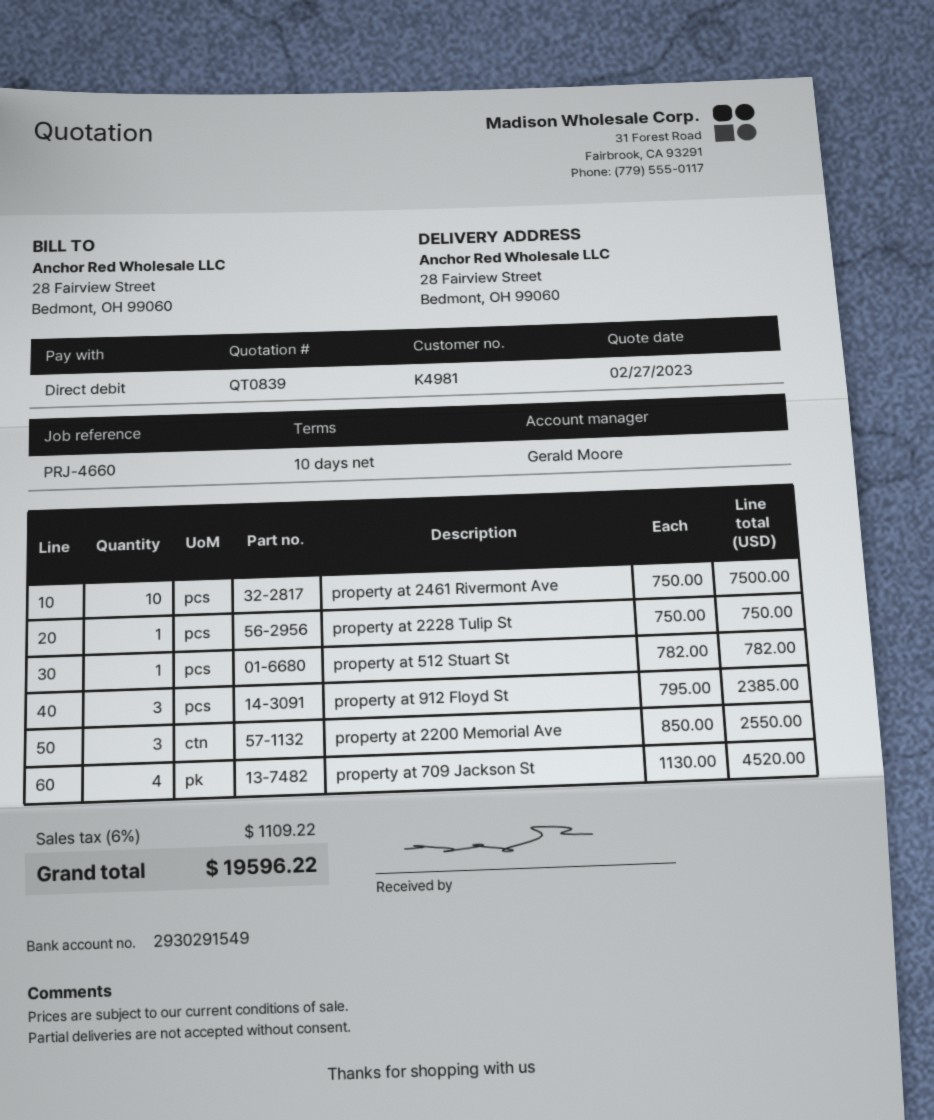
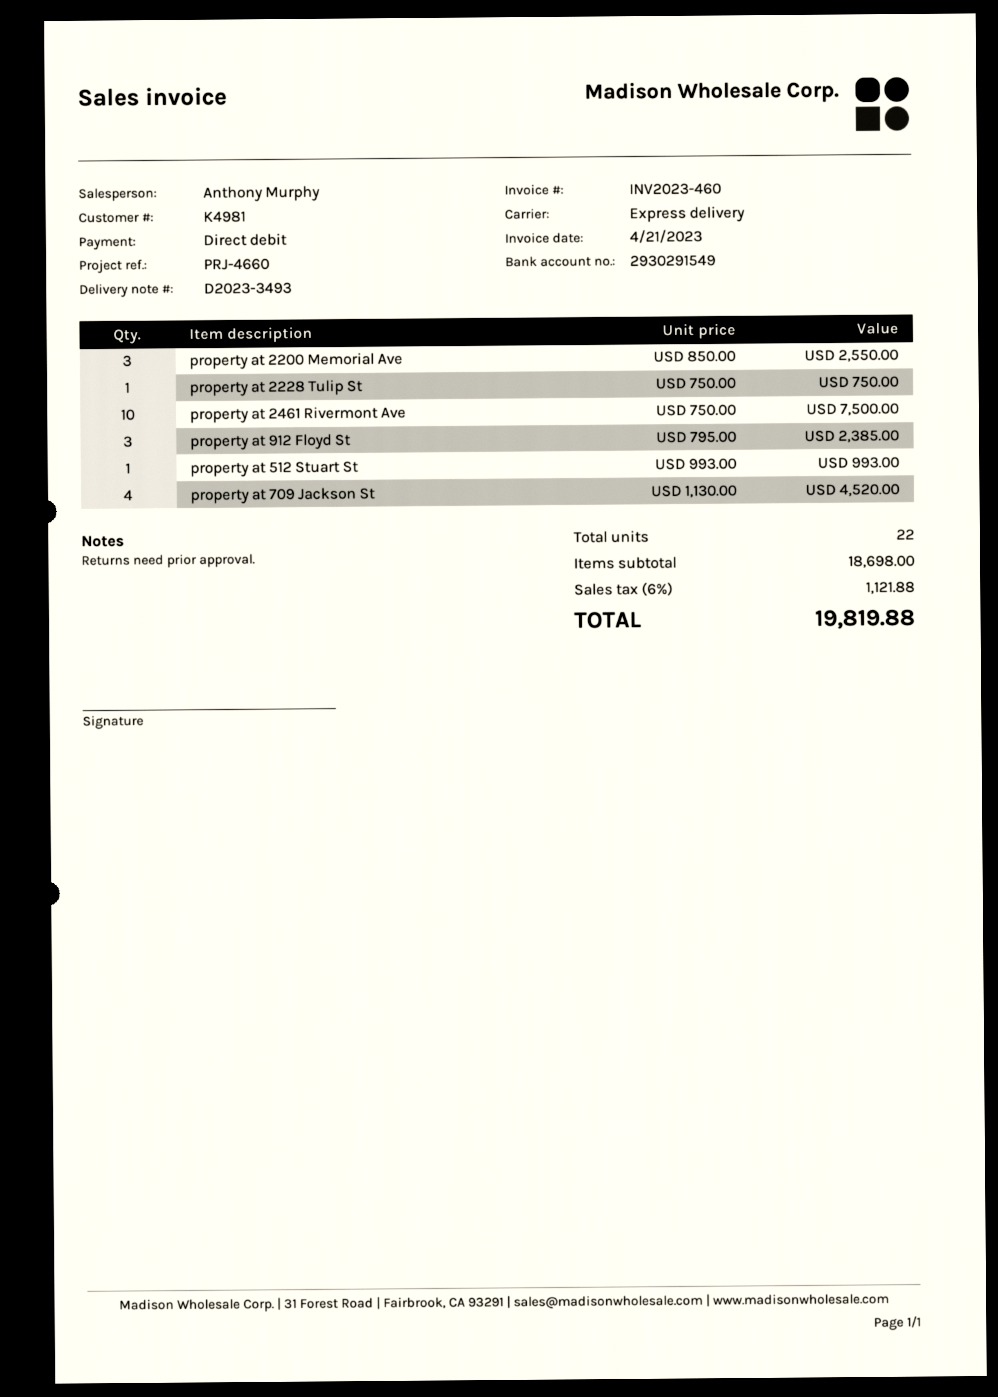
sales rep: Gerald Moore -> Anthony Murphy
property at 512 Stuart St: 1 x 782.00 = 782.00 -> 1 x 993.00 = 993.00
tax: 6% = 1109.22 -> 6% = 1121.88
total: 19596.22 -> 19819.88

